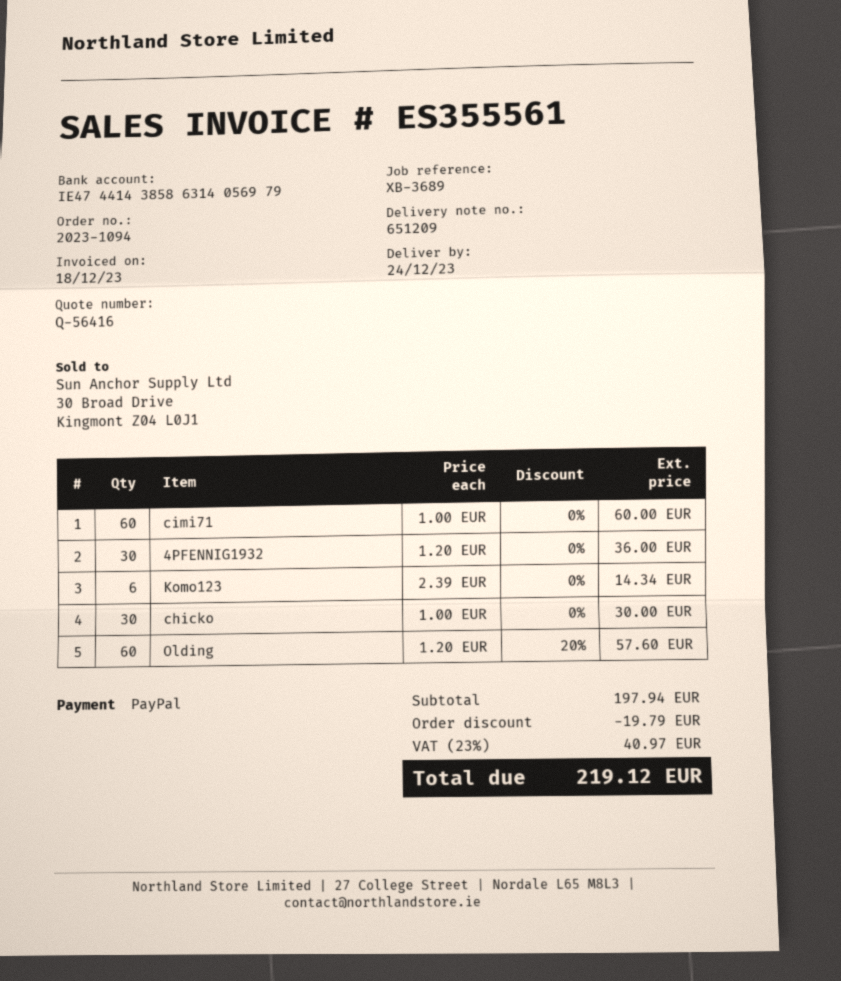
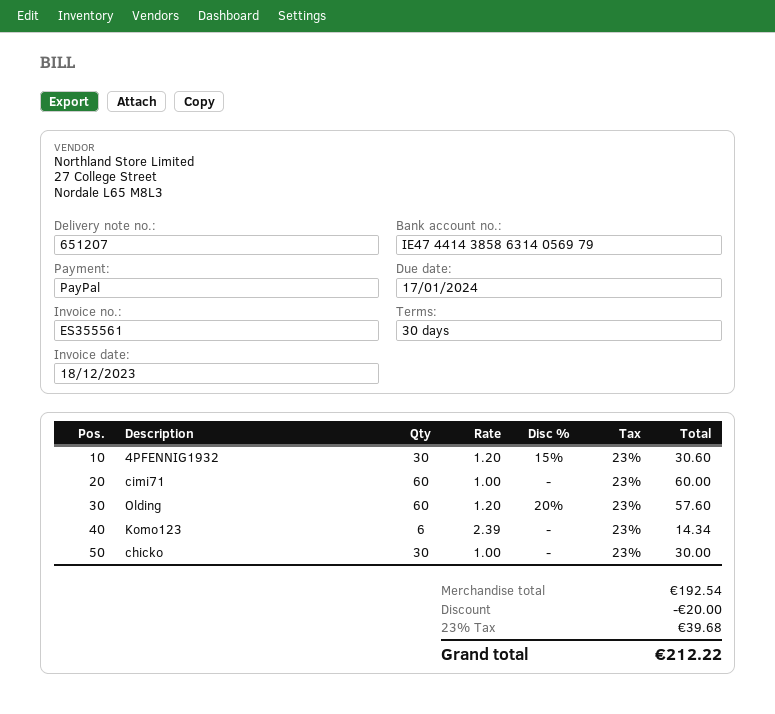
delivery note number: 651209 -> 651207
4PFENNIG1932: 30 x 1.20 = 36.00 -> 30 x 1.20 - 15% = 30.60
subtotal: 197.94 -> 192.54
discount: 19.79 -> 20.00
tax: 23% = 40.97 -> 23% = 39.68
total: 219.12 -> 212.22

